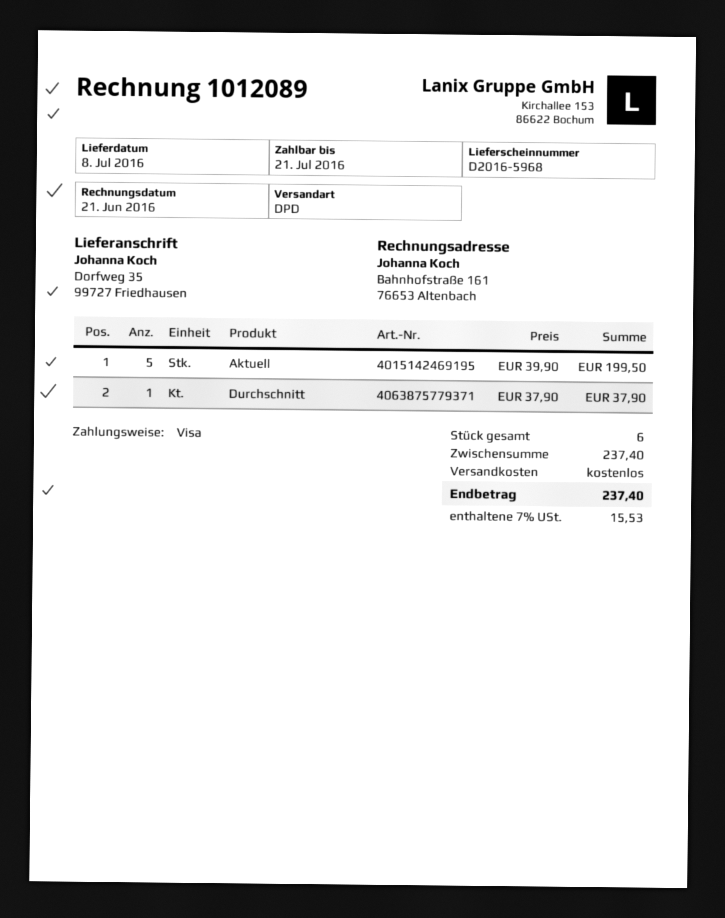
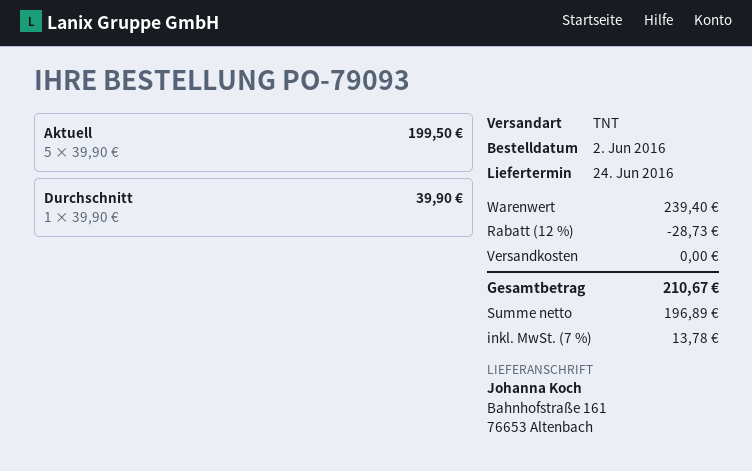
delivery date: 2016-07-08 -> 2016-06-24
shipping method: DPD -> TNT
ship to: Dorfweg 35, 99727 Friedhausen -> Bahnhofstraße 161, 76653 Altenbach
Durchschnitt: 1 x 37.90 = 37.90 -> 1 x 39.90 = 39.90
subtotal: 237.40 -> 239.40
discount: none -> 12% = 28.73
tax: 7% = 15.53 -> 7% = 13.78
total: 237.40 -> 210.67

